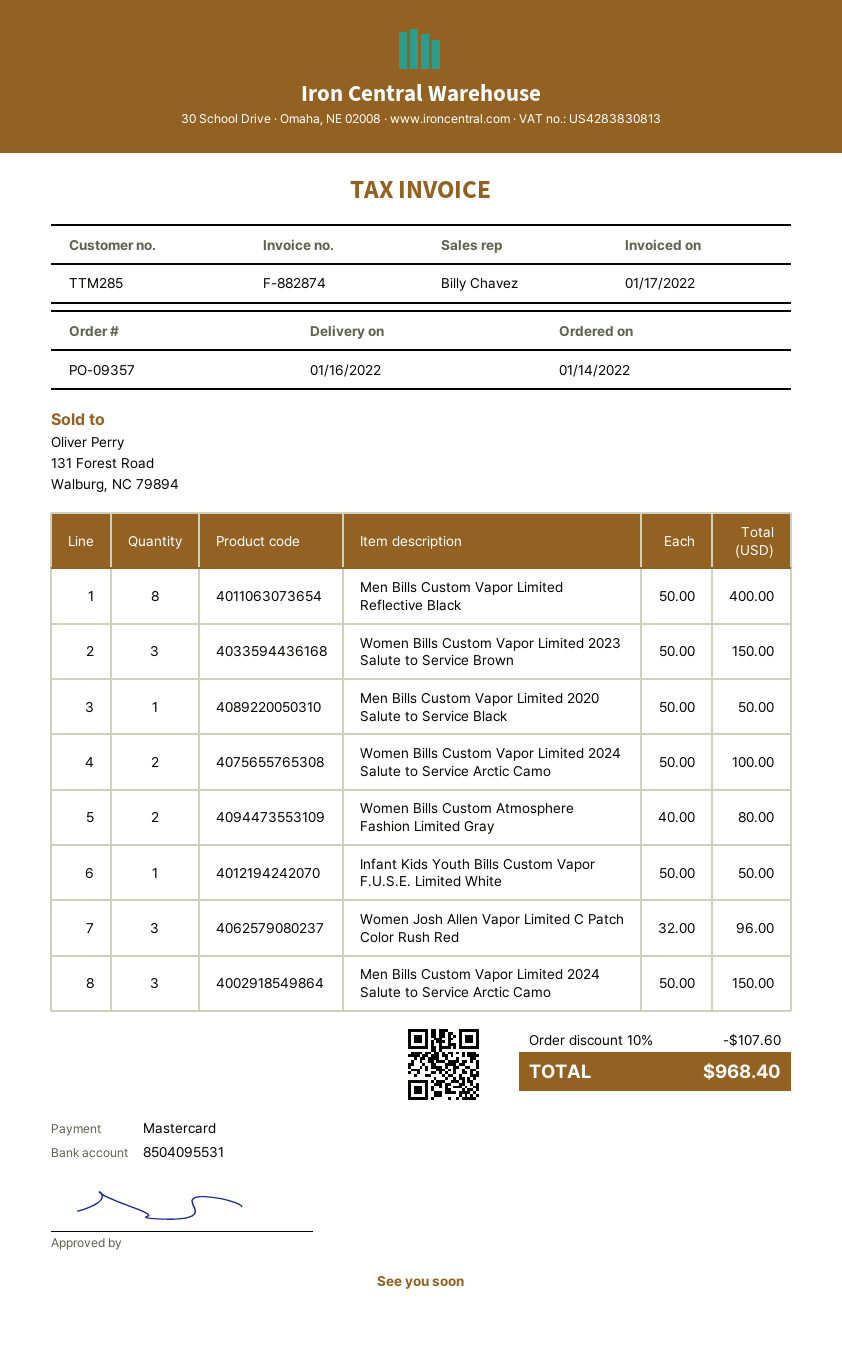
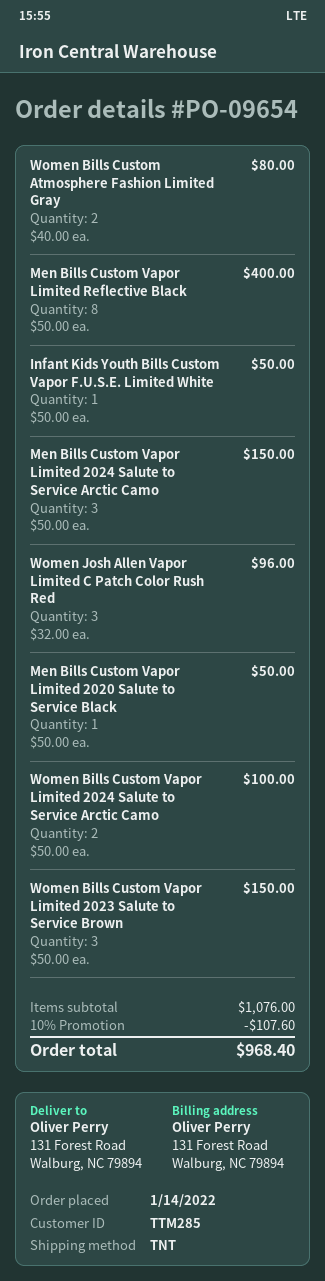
order number: PO-09357 -> PO-09654

